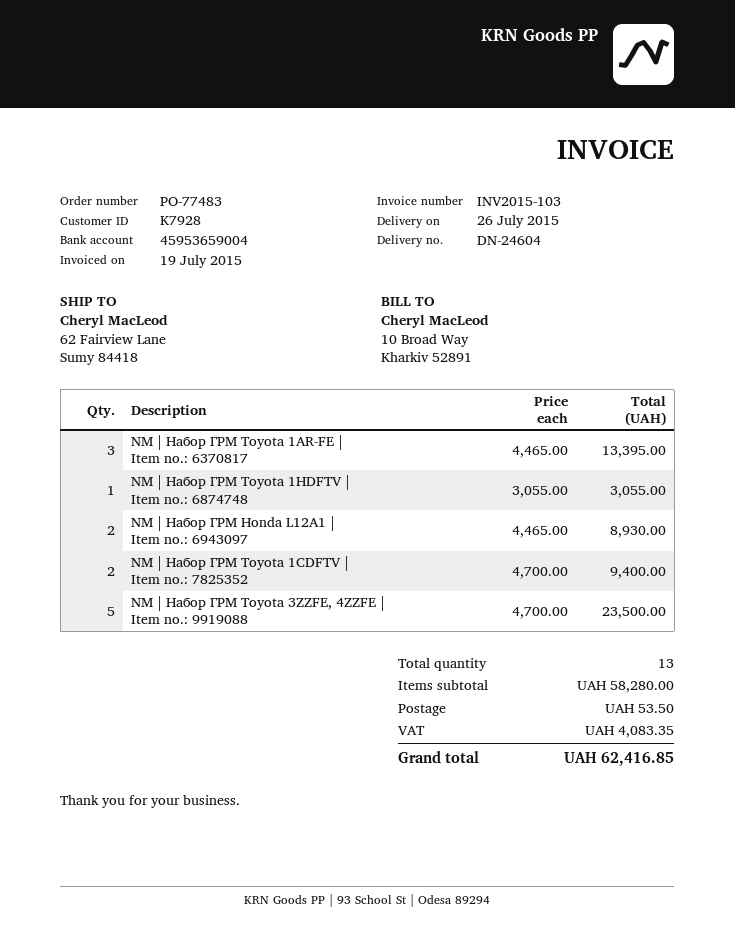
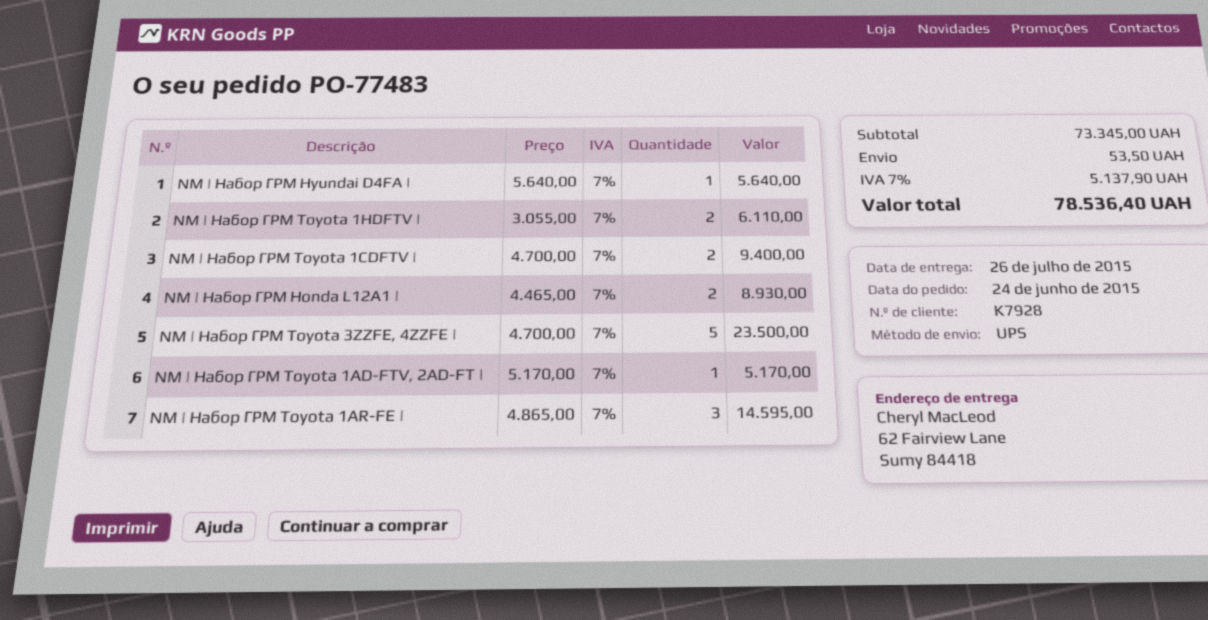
NM | Набор ГРМ Toyota 1AR-FE |: 3 x 4465.00 = 13395.00 -> 3 x 4865.00 = 14595.00
NM | Набор ГРМ Toyota 1HDFTV |: 1 x 3055.00 = 3055.00 -> 2 x 3055.00 = 6110.00
NM | Набор ГРМ Hyundai D4FA |: none -> 1 x 5640.00 = 5640.00
NM | Набор ГРМ Toyota 1AD-FTV, 2AD-FT |: none -> 1 x 5170.00 = 5170.00
subtotal: 58280.00 -> 73345.00
tax: 4083.35 -> 5137.90
total: 62416.85 -> 78536.40

